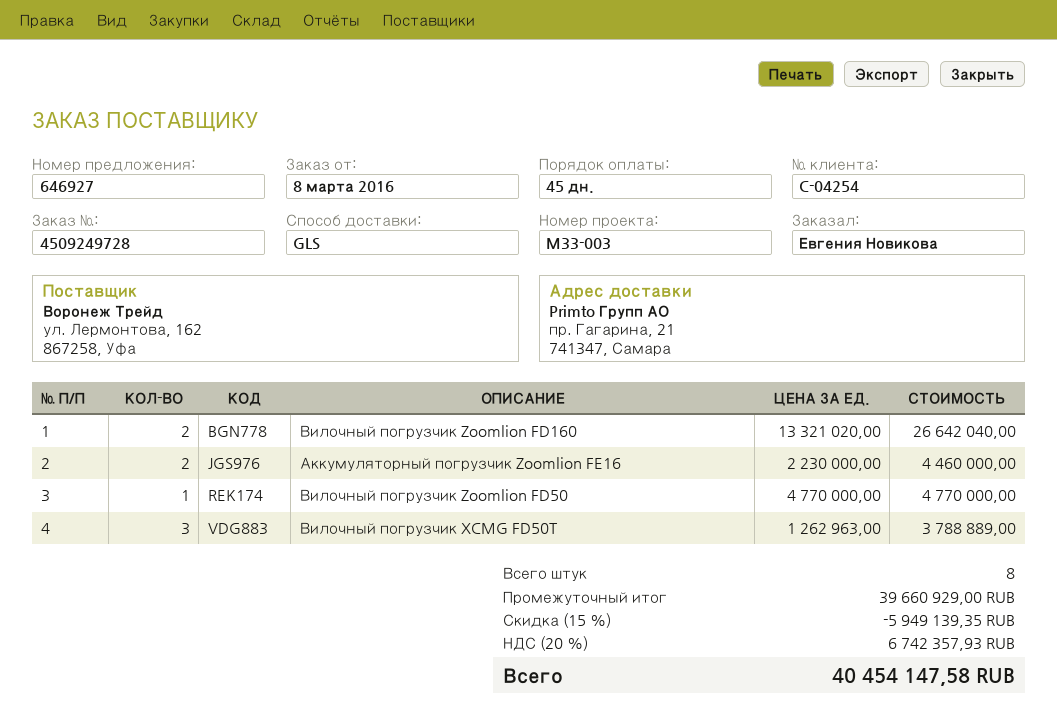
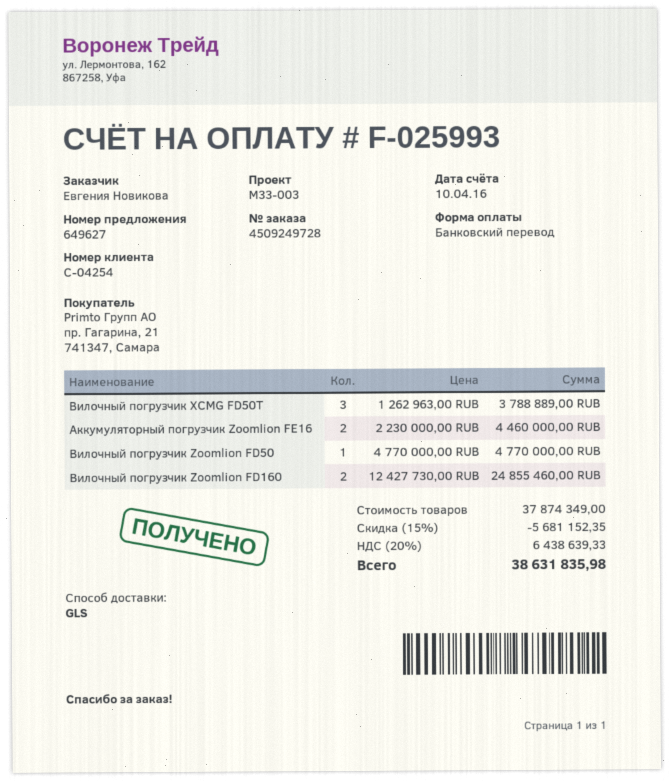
quote number: 646927 -> 649627
Вилочный погрузчик Zoomlion FD160: 2 x 13321020.00 = 26642040.00 -> 2 x 12427730.00 = 24855460.00
subtotal: 39660929.00 -> 37874349.00
discount: 15% = 5949139.35 -> 15% = 5681152.35
tax: 20% = 6742357.93 -> 20% = 6438639.33
total: 40454147.58 -> 38631835.98

